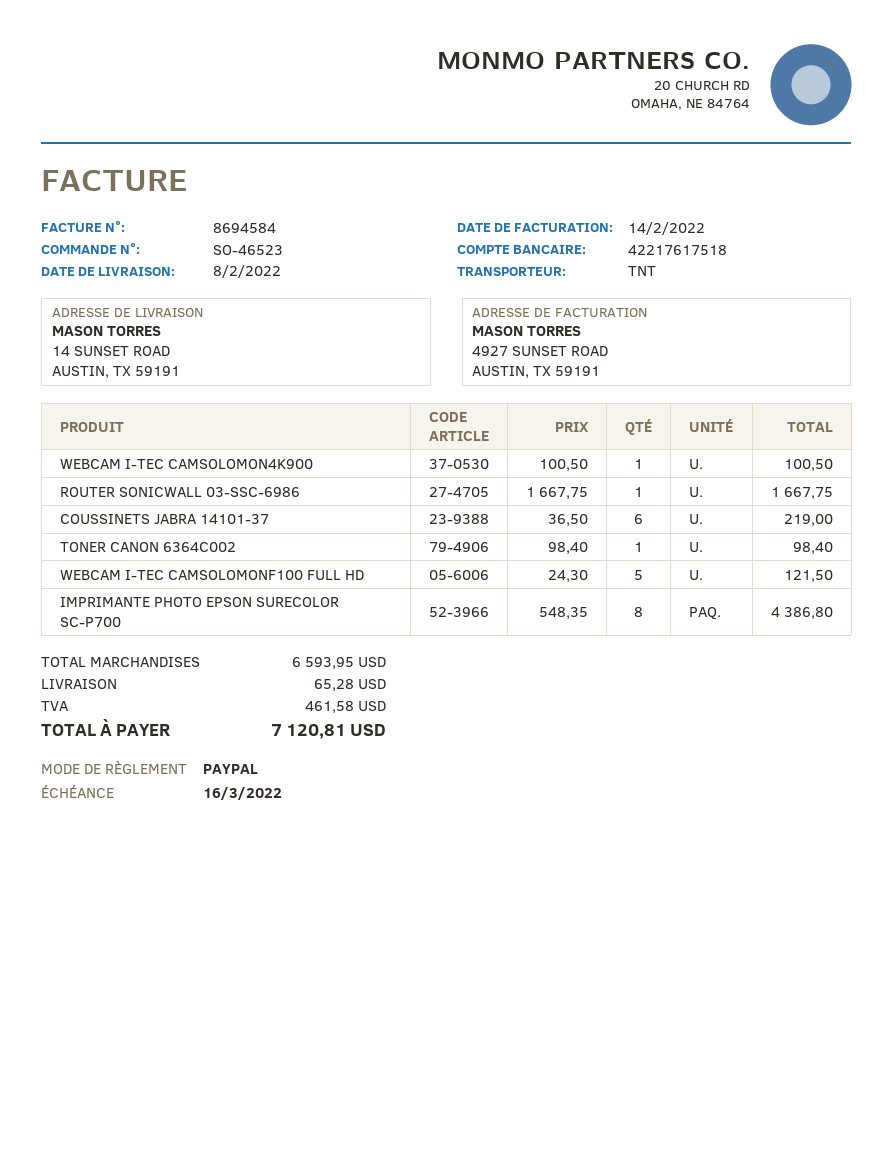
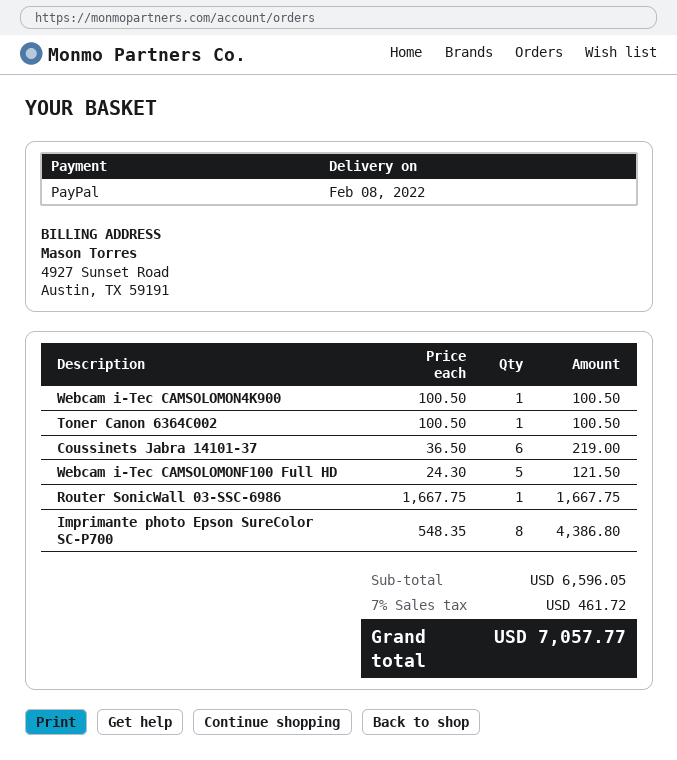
TONER CANON 6364C002: 1 x 98.40 = 98.40 -> 1 x 100.50 = 100.50
subtotal: 6593.95 -> 6596.05
shipping: 65.28 -> none
tax: 461.58 -> 461.72
total: 7120.81 -> 7057.77

